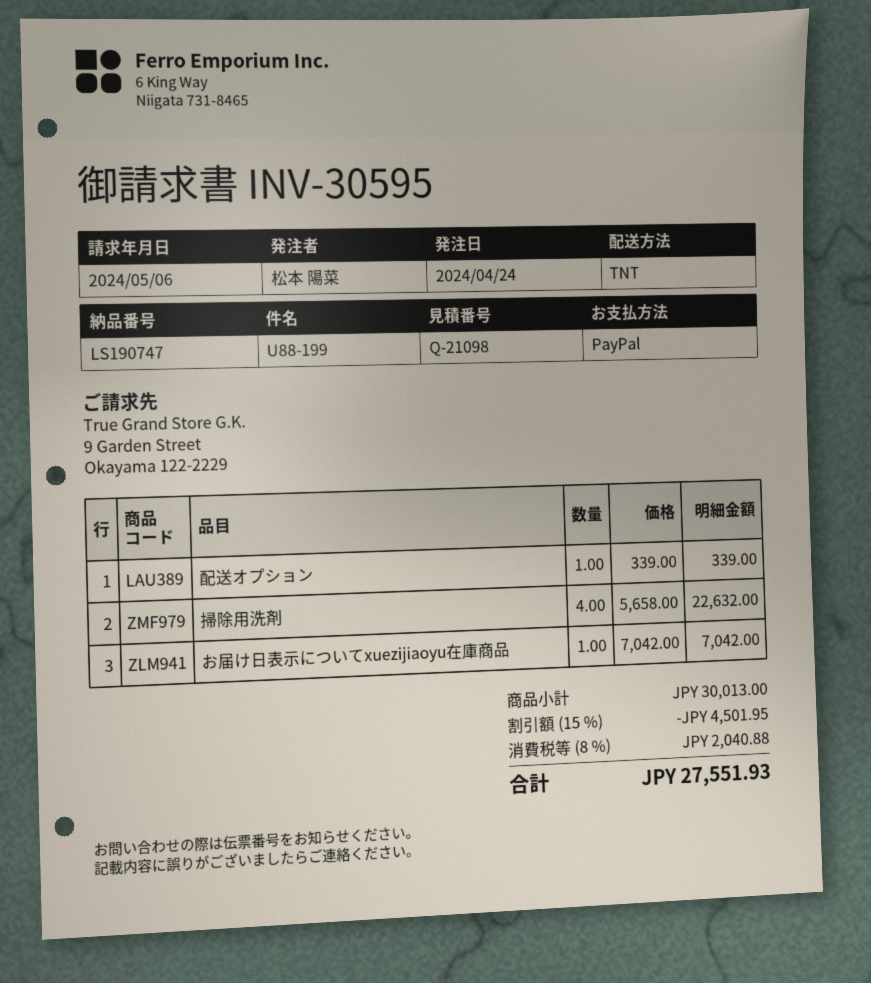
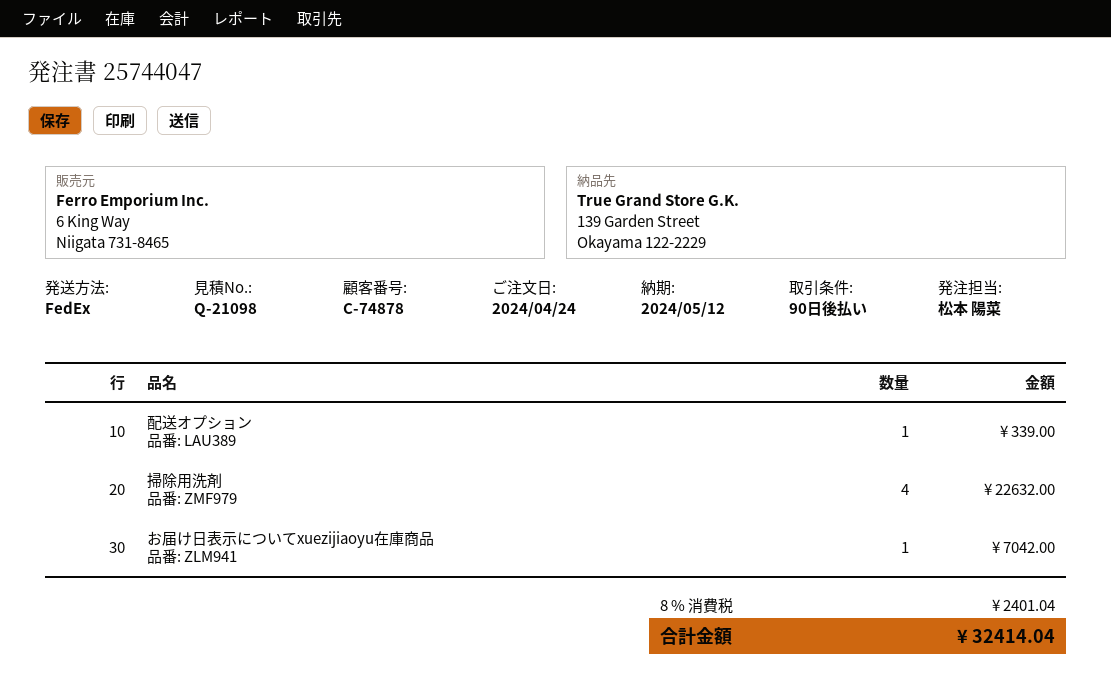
shipping method: TNT -> FedEx
discount: 15% = 4501.95 -> none
tax: 8% = 2040.88 -> 8% = 2401.04
total: 27551.93 -> 32414.04

